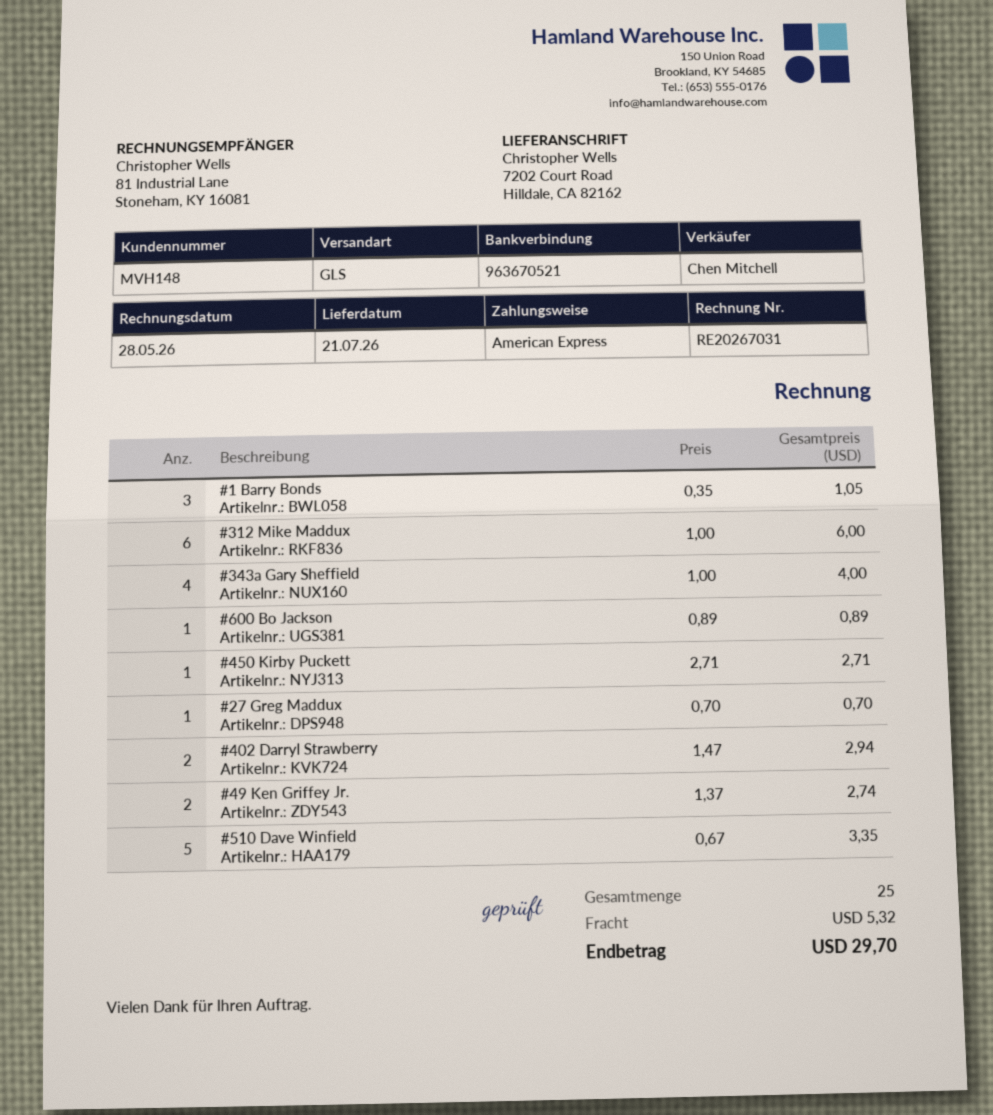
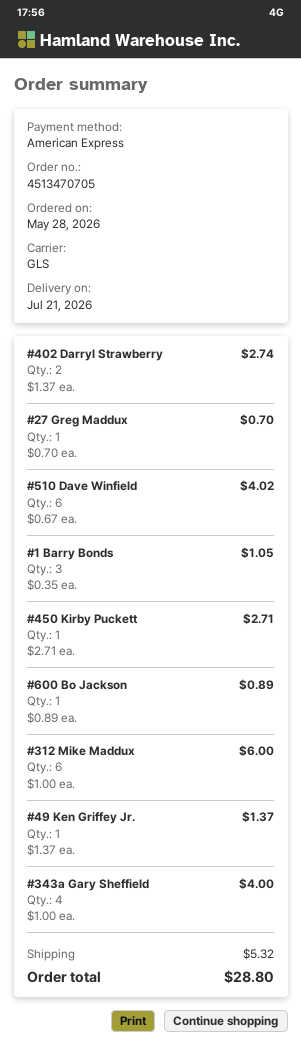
#402 Darryl Strawberry: 2 x 1.47 = 2.94 -> 2 x 1.37 = 2.74
#49 Ken Griffey Jr.: 2 x 1.37 = 2.74 -> 1 x 1.37 = 1.37
#510 Dave Winfield: 5 x 0.67 = 3.35 -> 6 x 0.67 = 4.02
total: 29.70 -> 28.80

